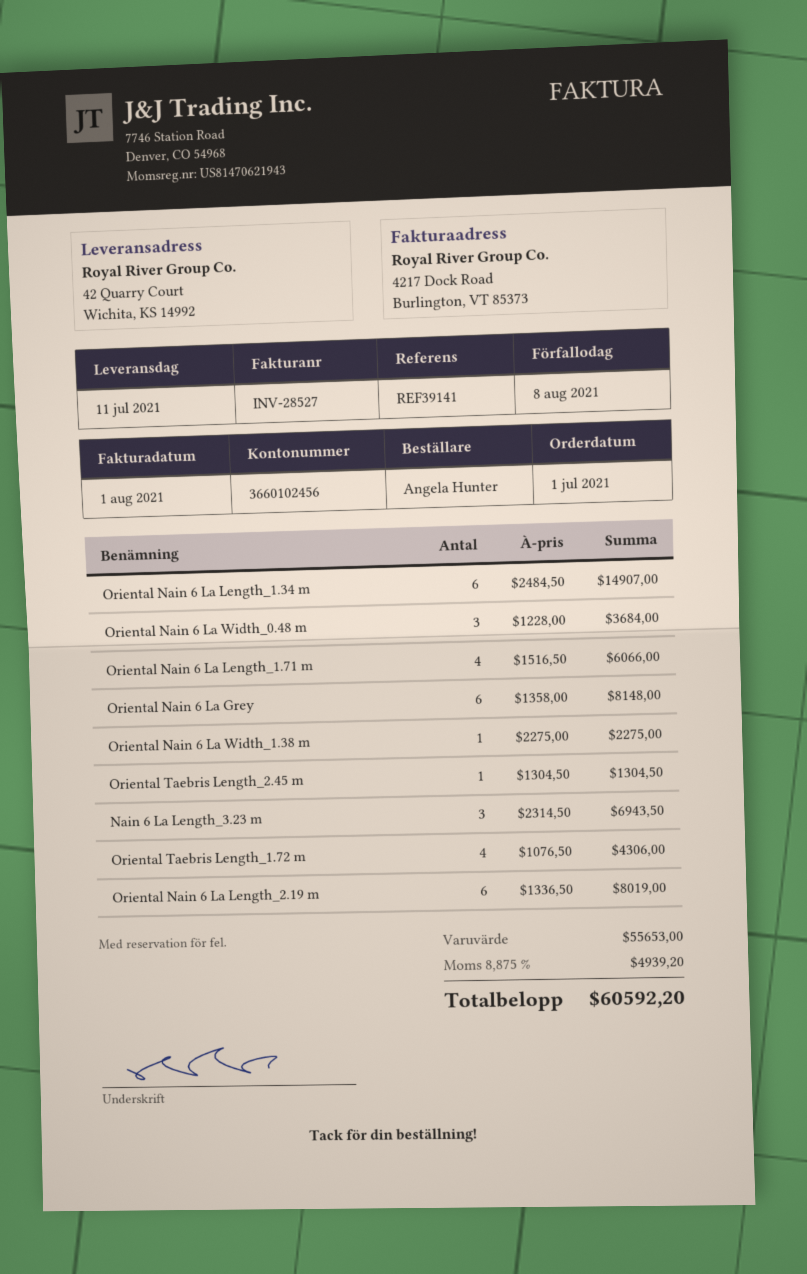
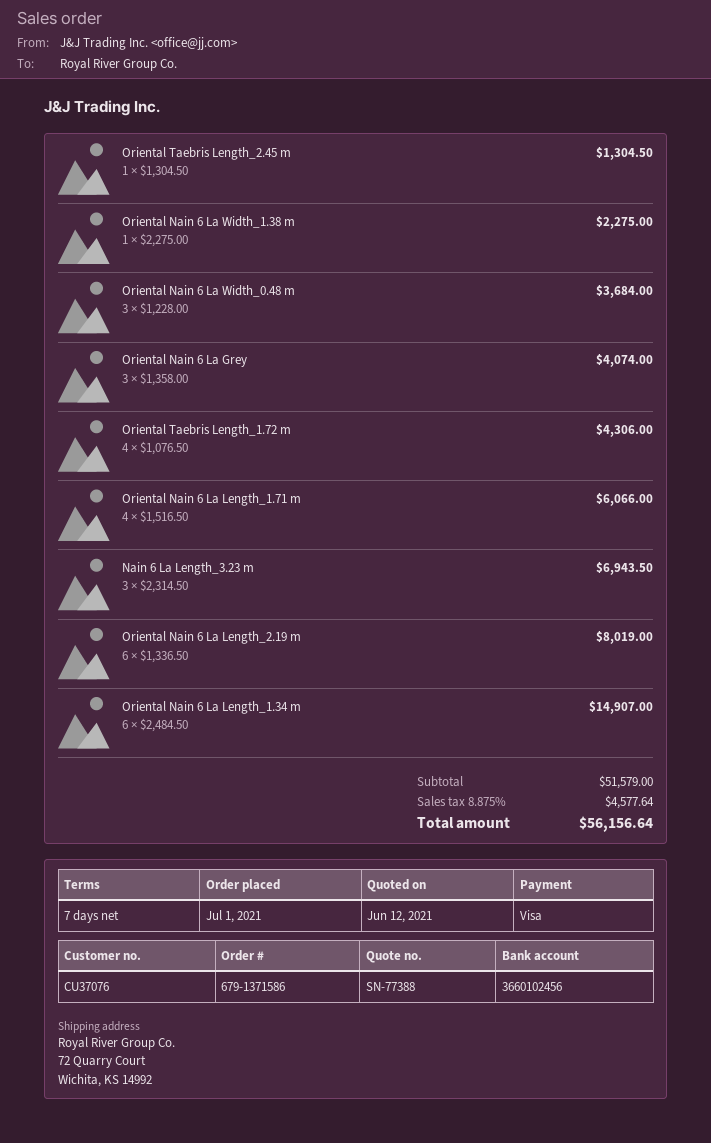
ship to: 42 Quarry Court, Wichita, KS 14992 -> 72 Quarry Court, Wichita, KS 14992
Oriental Nain 6 La Grey: 6 x 1358.00 = 8148.00 -> 3 x 1358.00 = 4074.00
subtotal: 55653.00 -> 51579.00
tax: 8.875% = 4939.20 -> 8.875% = 4577.64
total: 60592.20 -> 56156.64

